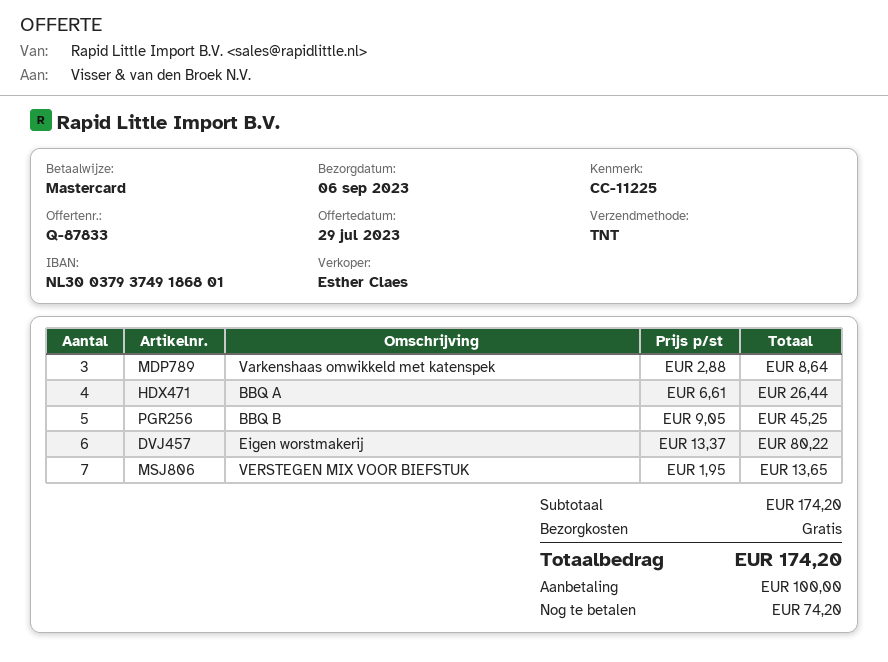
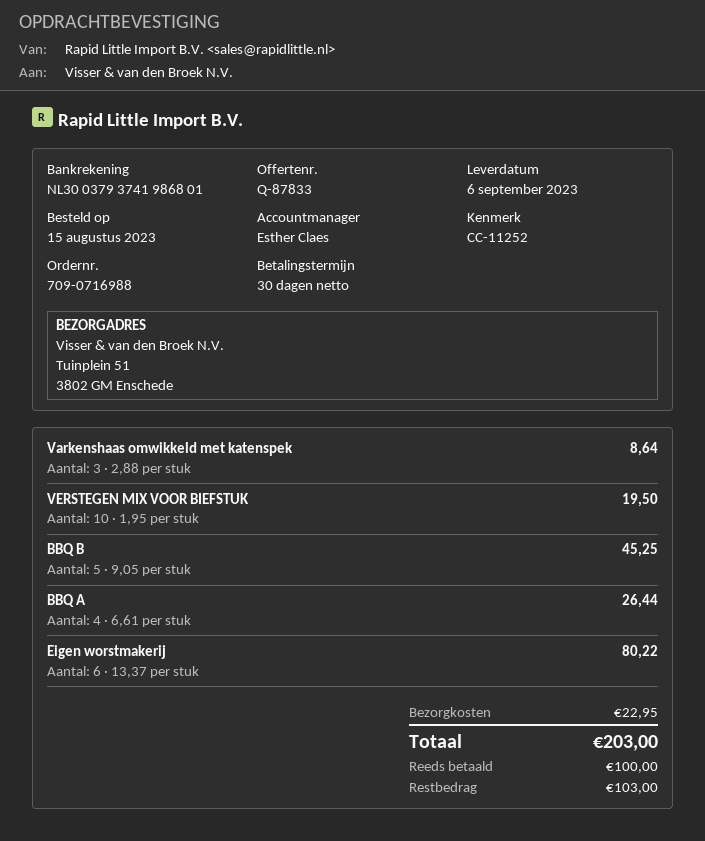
reference: CC-11225 -> CC-11252
bank account: NL3003793749186801 -> NL3003793741986801
VERSTEGEN MIX VOOR BIEFSTUK: 7 x 1.95 = 13.65 -> 10 x 1.95 = 19.50
shipping: 0.00 -> 22.95
total: 174.20 -> 203.00
balance: 74.20 -> 103.00

